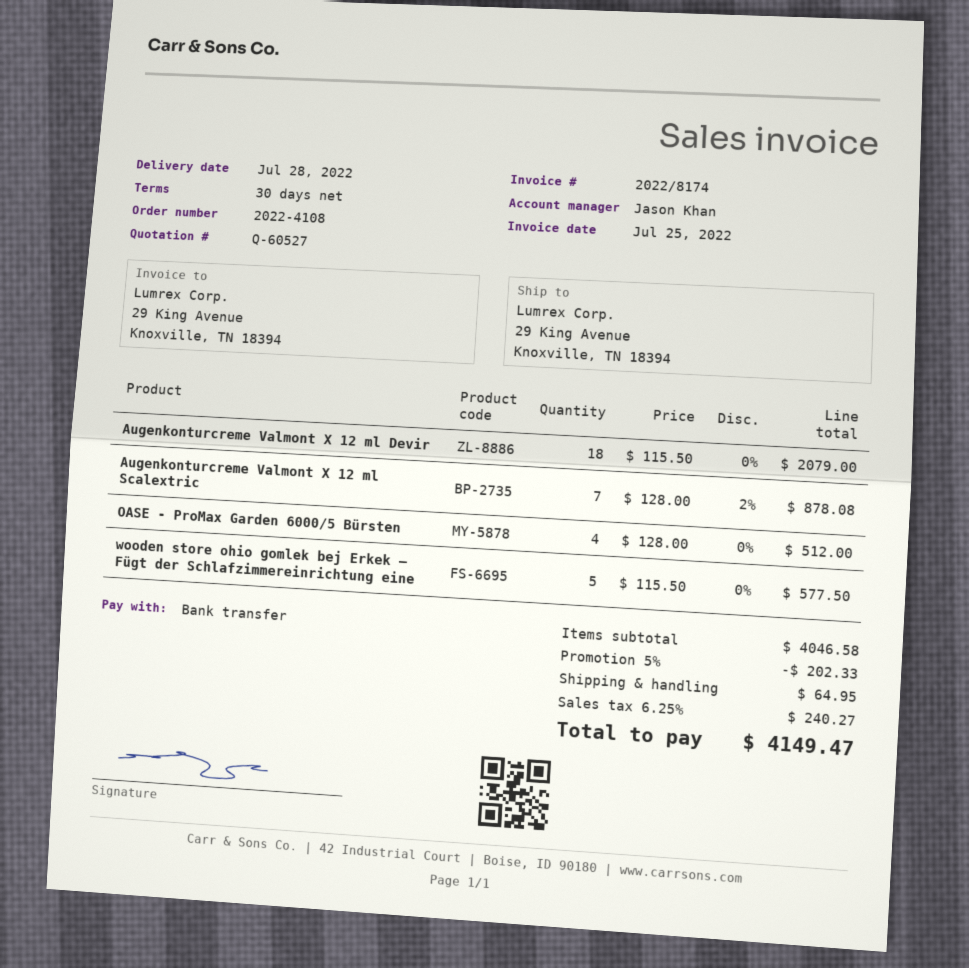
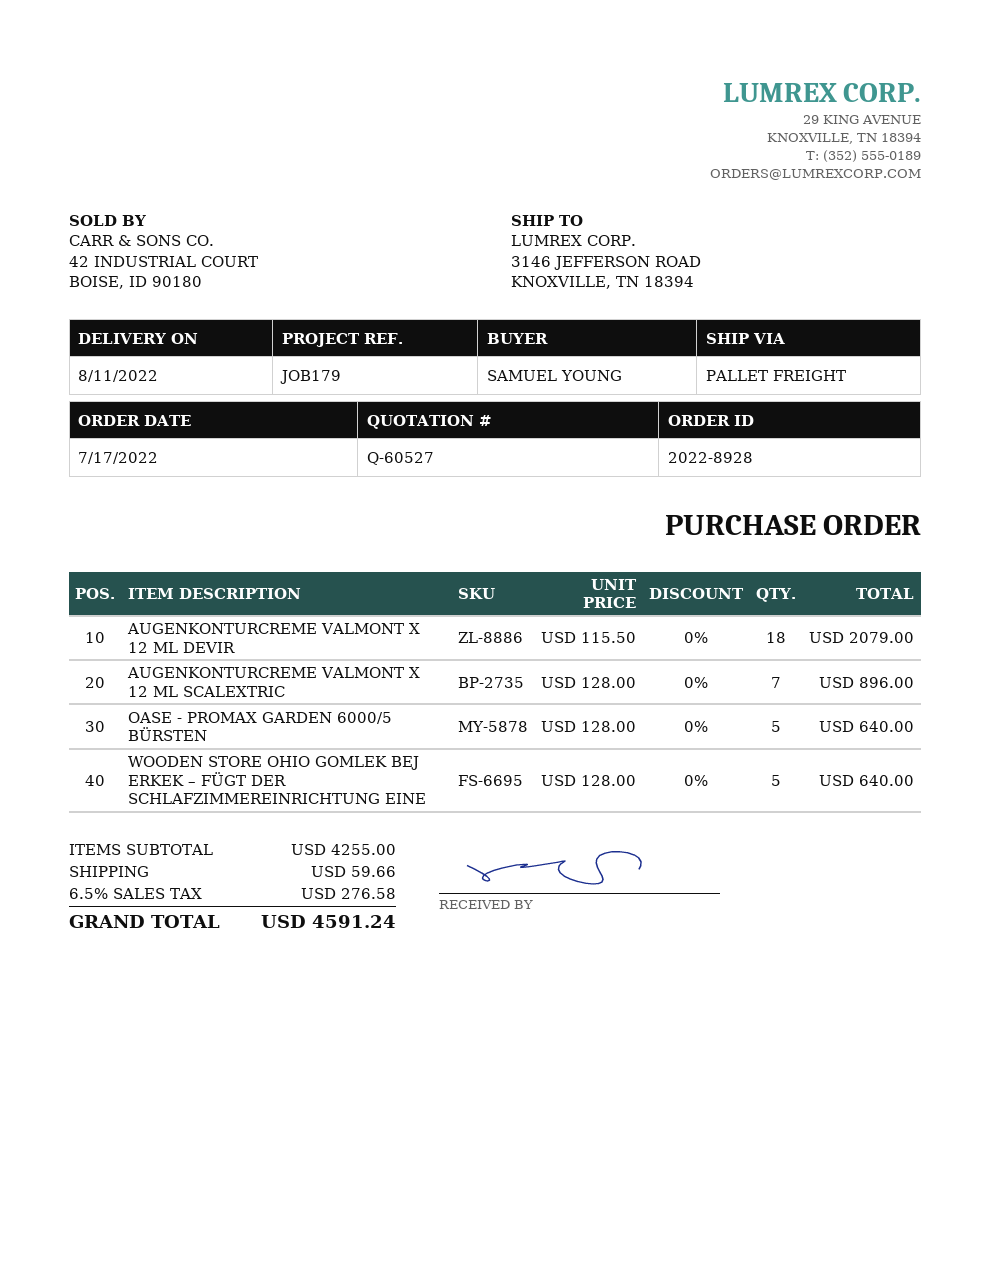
order number: 2022-4108 -> 2022-8928
delivery date: 2022-07-28 -> 2022-08-11
ship to: 29 King Avenue, Knoxville, TN 18394 -> 3146 JEFFERSON ROAD, KNOXVILLE, TN 18394
Augenkonturcreme Valmont X 12 ml Scalextric: 7 x 128.00 - 2% = 878.08 -> 7 x 128.00 = 896.00
OASE - ProMax Garden 6000/5 Bürsten: 4 x 128.00 = 512.00 -> 5 x 128.00 = 640.00
wooden store ohio gomlek bej Erkek – Fügt der Schlafzimmereinrichtung eine: 5 x 115.50 = 577.50 -> 5 x 128.00 = 640.00
subtotal: 4046.58 -> 4255.00
discount: 5% = 202.33 -> none
shipping: 64.95 -> 59.66
tax: 6.25% = 240.27 -> 6.5% = 276.58
total: 4149.47 -> 4591.24

